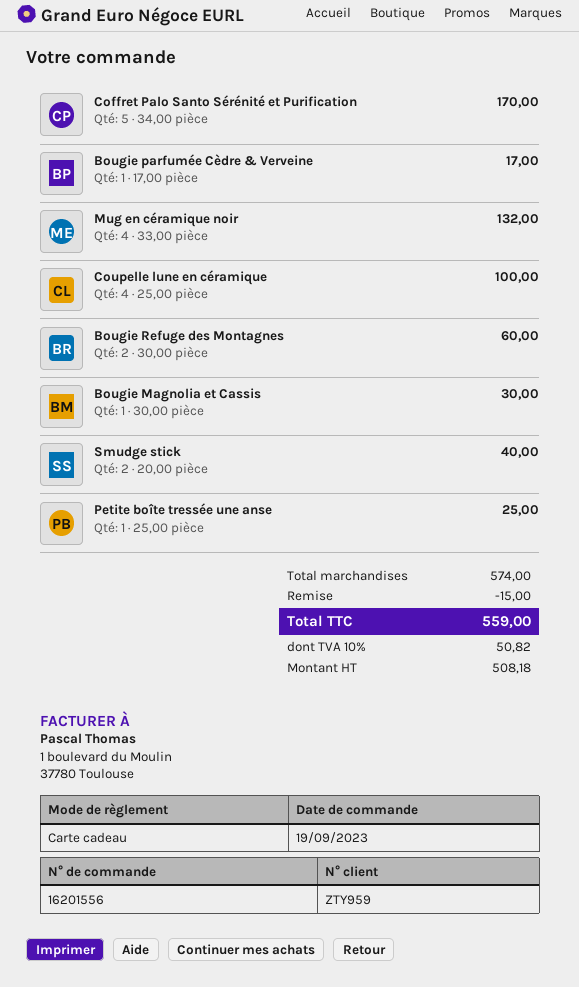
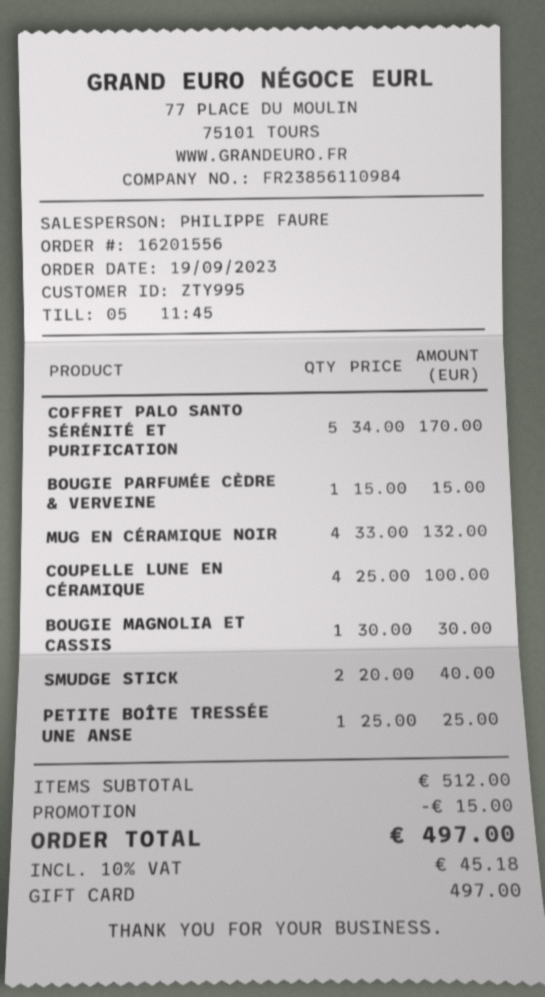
customer number: ZTY959 -> ZTY995
Bougie parfumée Cèdre & Verveine: 1 x 17.00 = 17.00 -> 1 x 15.00 = 15.00
Bougie Refuge des Montagnes: 2 x 30.00 = 60.00 -> none
subtotal: 574.00 -> 512.00
tax: 10% = 50.82 -> 10% = 45.18
total: 559.00 -> 497.00

